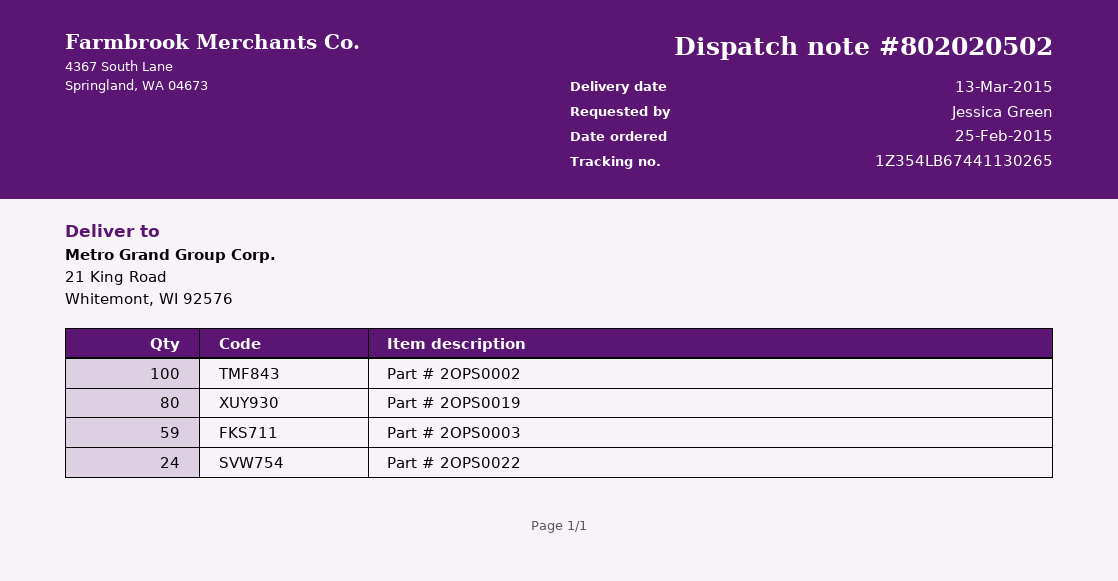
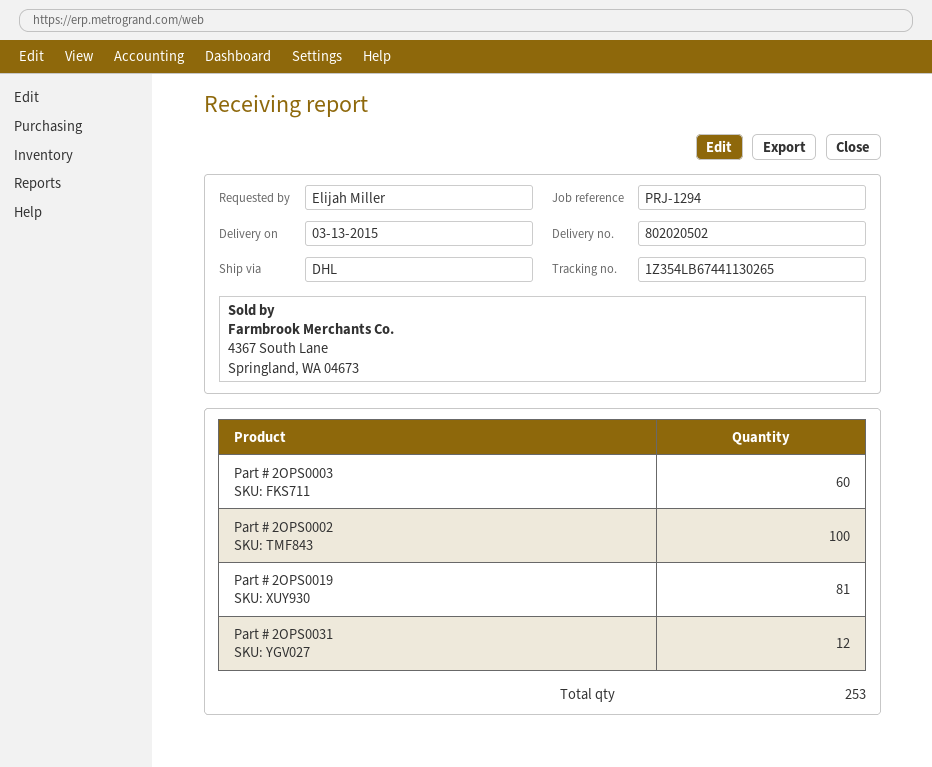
ordered by: Jessica Green -> Elijah Miller
Part # 2OPS0019: 80 -> 81
Part # 2OPS0003: 59 -> 60
Part # 2OPS0022: 24 -> none
Part # 2OPS0031: none -> 12

